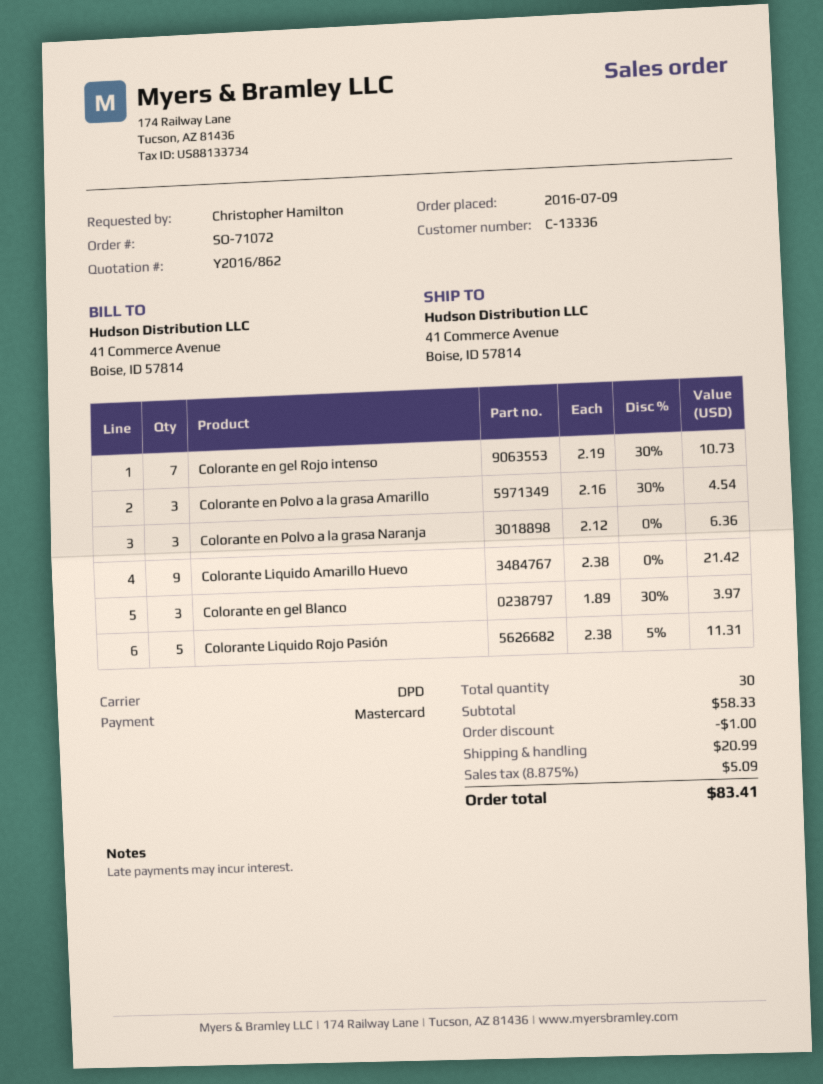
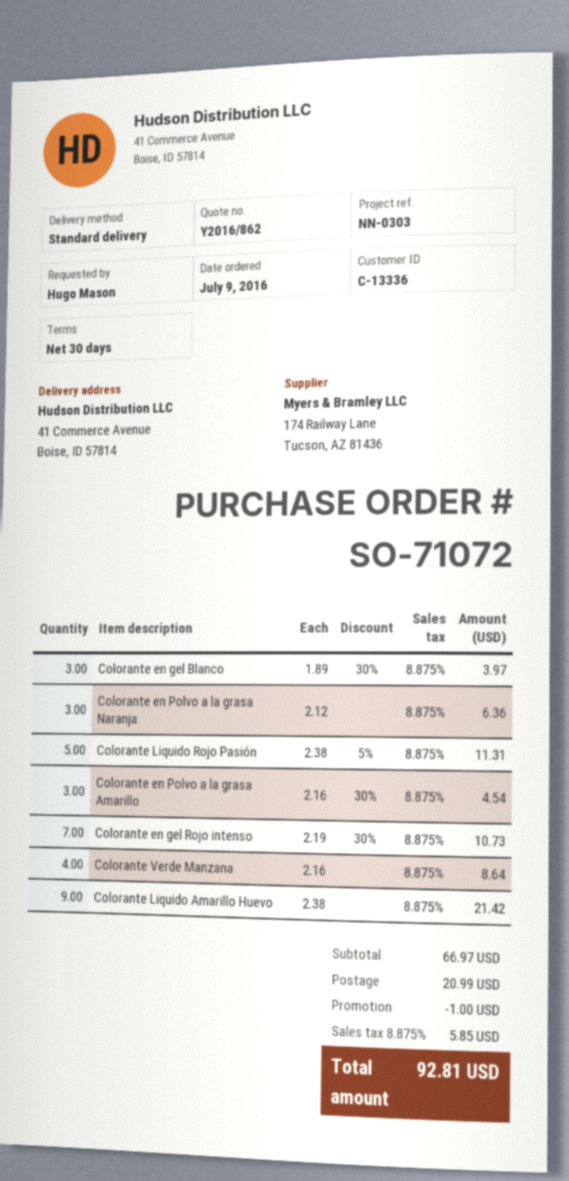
ordered by: Christopher Hamilton -> Hugo Mason
shipping method: DPD -> standard
Colorante Verde Manzana: none -> 4 x 2.16 = 8.64
subtotal: 58.33 -> 66.97
tax: 8.875% = 5.09 -> 8.875% = 5.85
total: 83.41 -> 92.81

